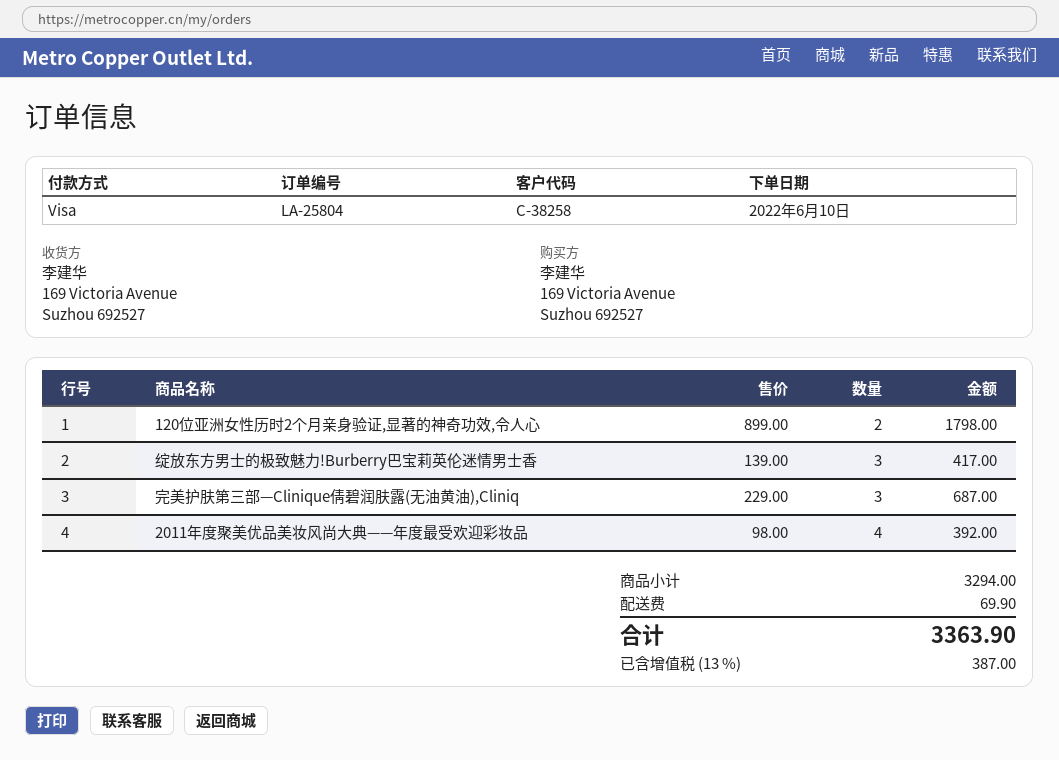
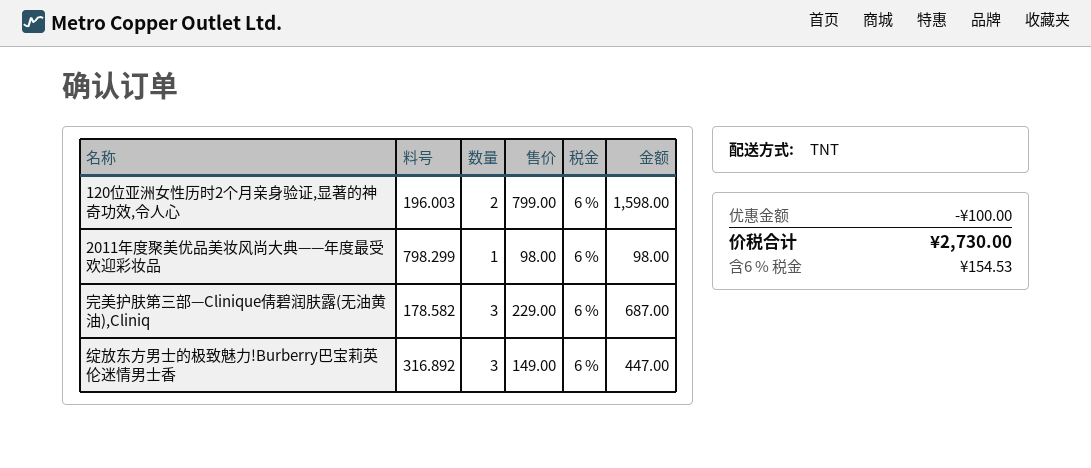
120位亚洲女性历时2个月亲身验证,显著的神奇功效,令人心: 2 x 899.00 = 1798.00 -> 2 x 799.00 = 1598.00
绽放东方男士的极致魅力!Burberry巴宝莉英伦迷情男士香: 3 x 139.00 = 417.00 -> 3 x 149.00 = 447.00
2011年度聚美优品美妆风尚大典——年度最受欢迎彩妆品: 4 x 98.00 = 392.00 -> 1 x 98.00 = 98.00
discount: none -> 100.00
shipping: 69.90 -> none
tax: 13% = 387.00 -> 6% = 154.53
total: 3363.90 -> 2730.00

